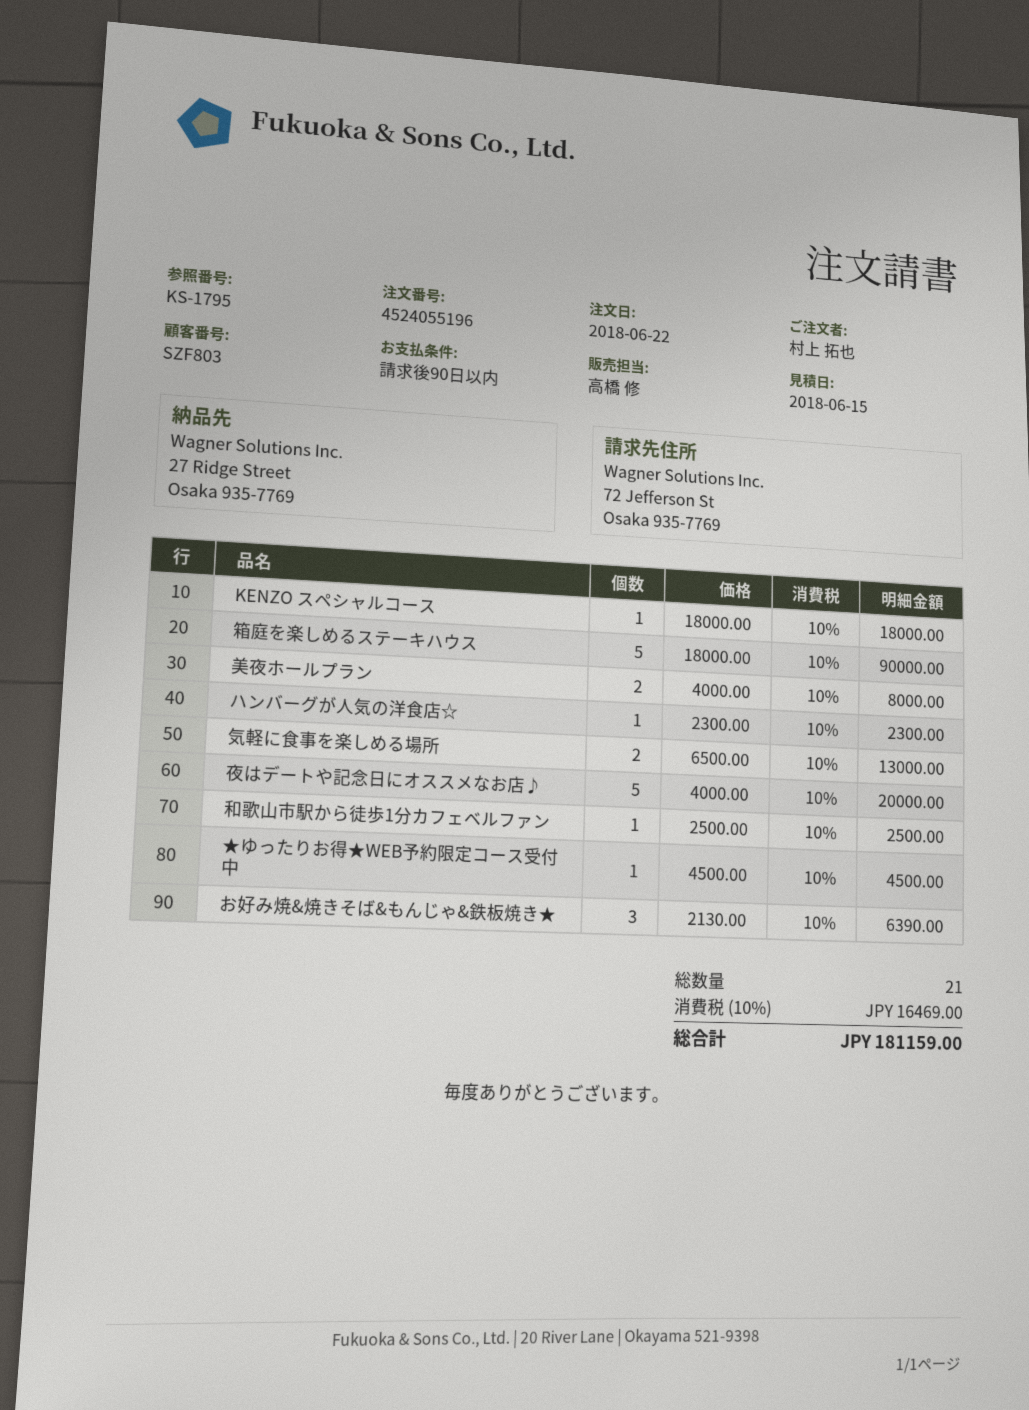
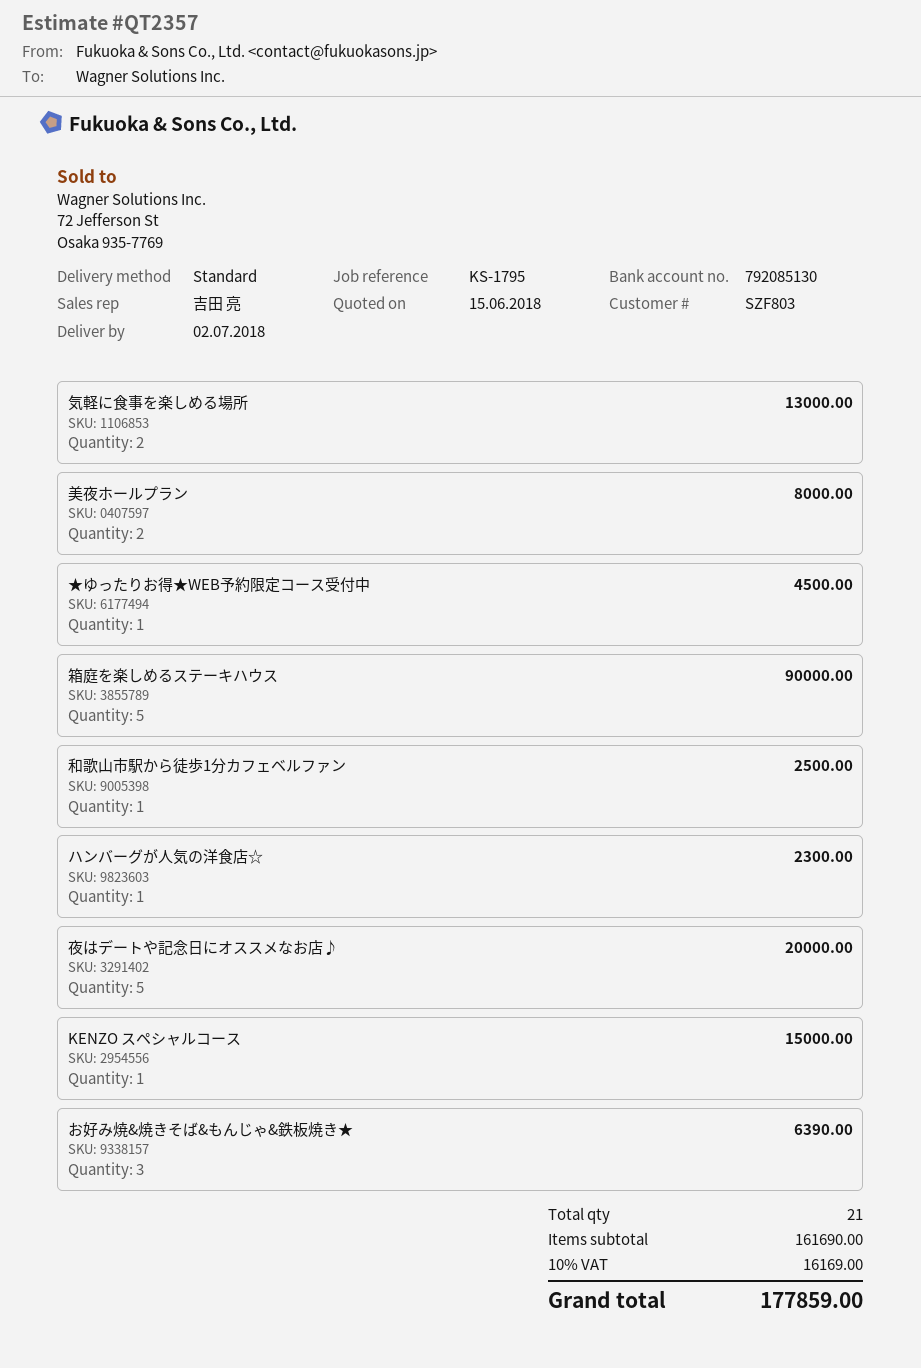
sales rep: 高橋 修 -> 吉田 亮
KENZO スペシャルコース: 1 for 18000.00 -> 1 for 15000.00
tax: 10% = 16469.00 -> 10% = 16169.00
total: 181159.00 -> 177859.00

